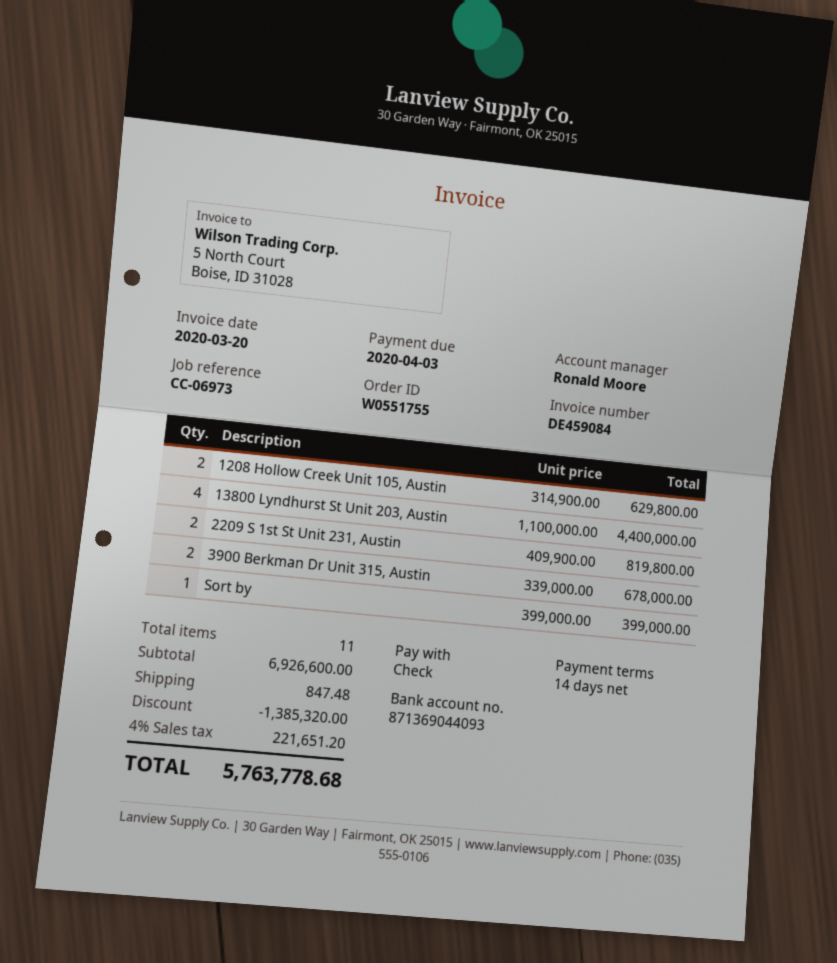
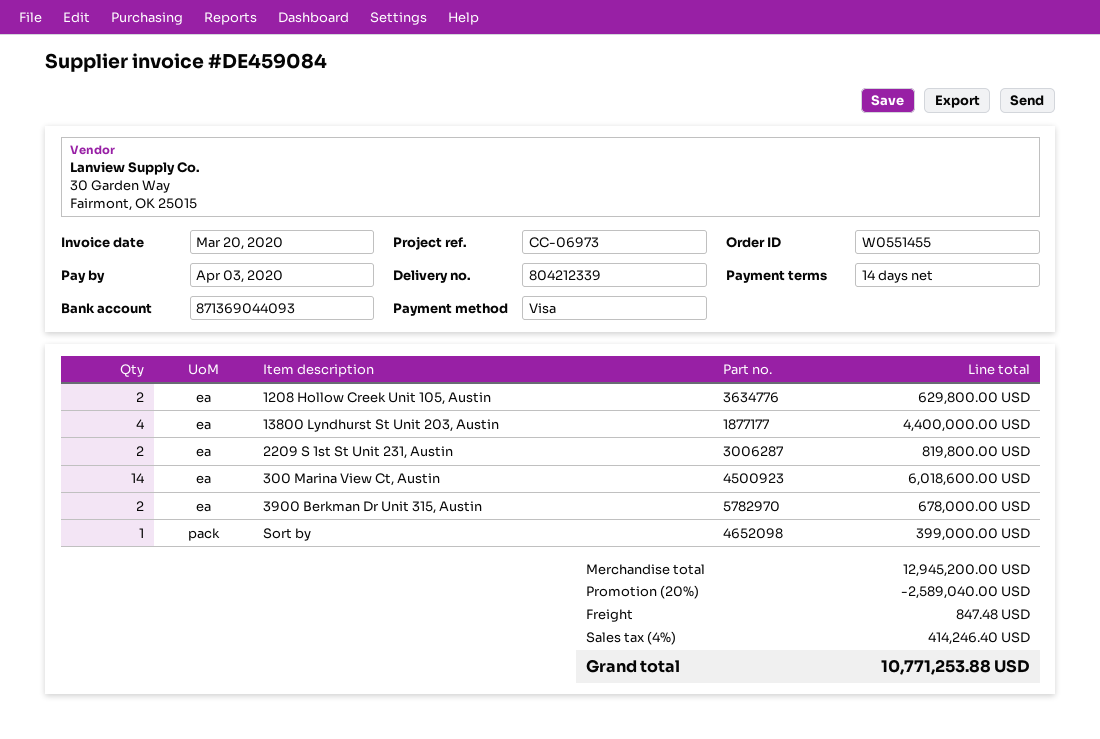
order number: W0551755 -> W0551455
payment method: cheque -> Visa
300 Marina View Ct, Austin: none -> 14 for 6018600.00
subtotal: 6926600.00 -> 12945200.00
discount: 1385320.00 -> 2589040.00
tax: 4% = 221651.20 -> 4% = 414246.40
total: 5763778.68 -> 10771253.88

